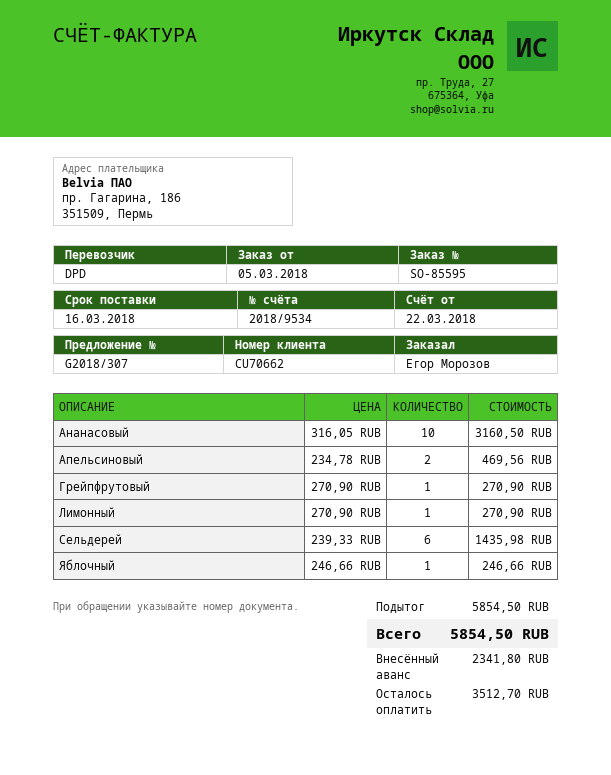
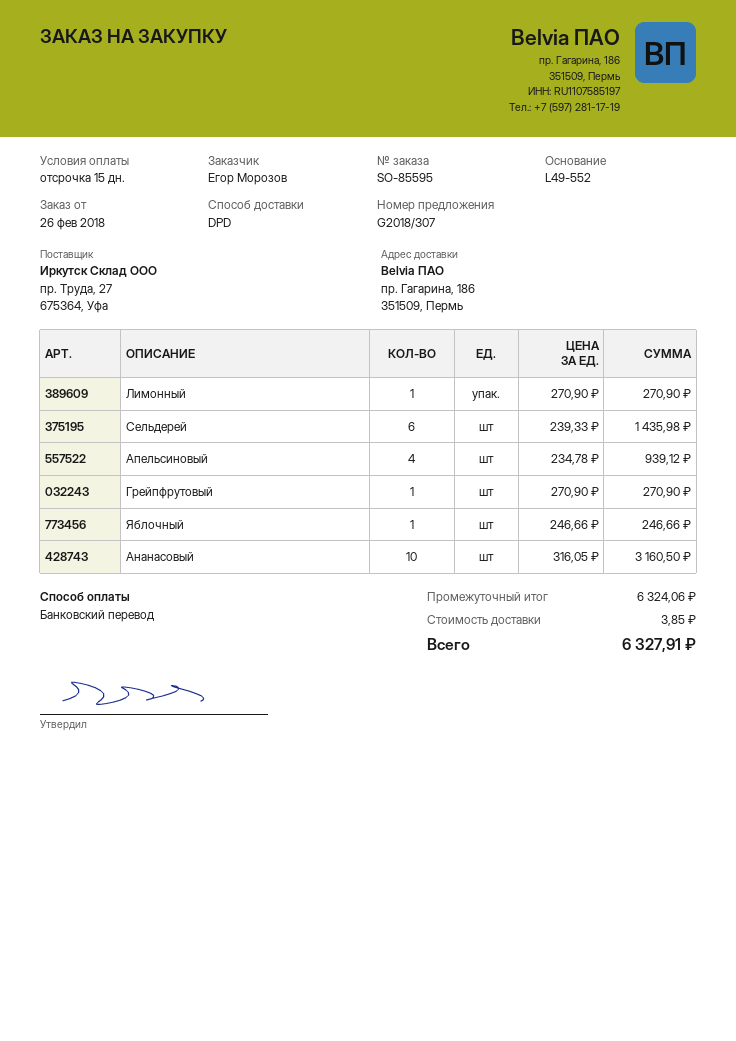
order date: 2018-03-05 -> 2018-02-26
Апельсиновый: 2 x 234.78 = 469.56 -> 4 x 234.78 = 939.12
subtotal: 5854.50 -> 6324.06
shipping: none -> 3.85
total: 5854.50 -> 6327.91

